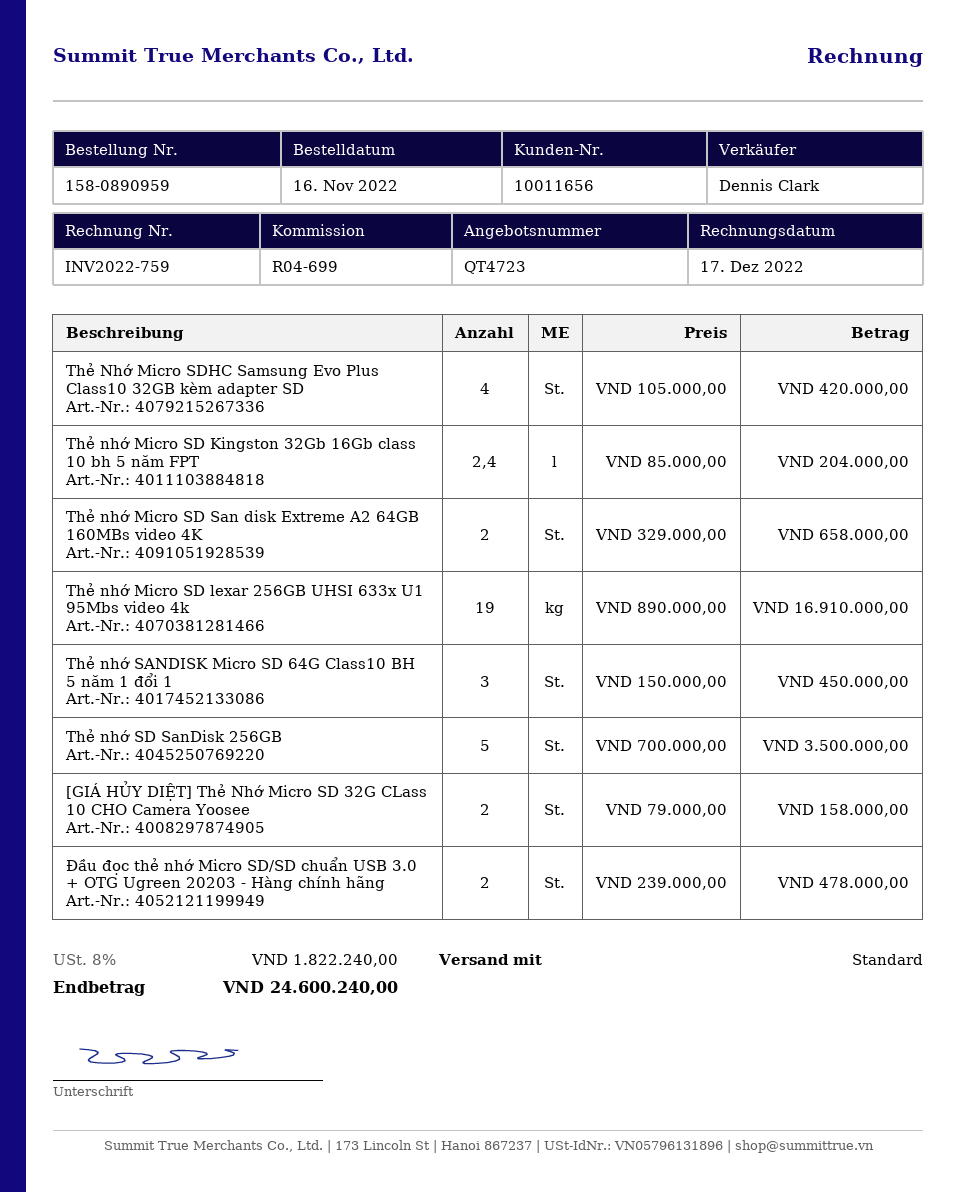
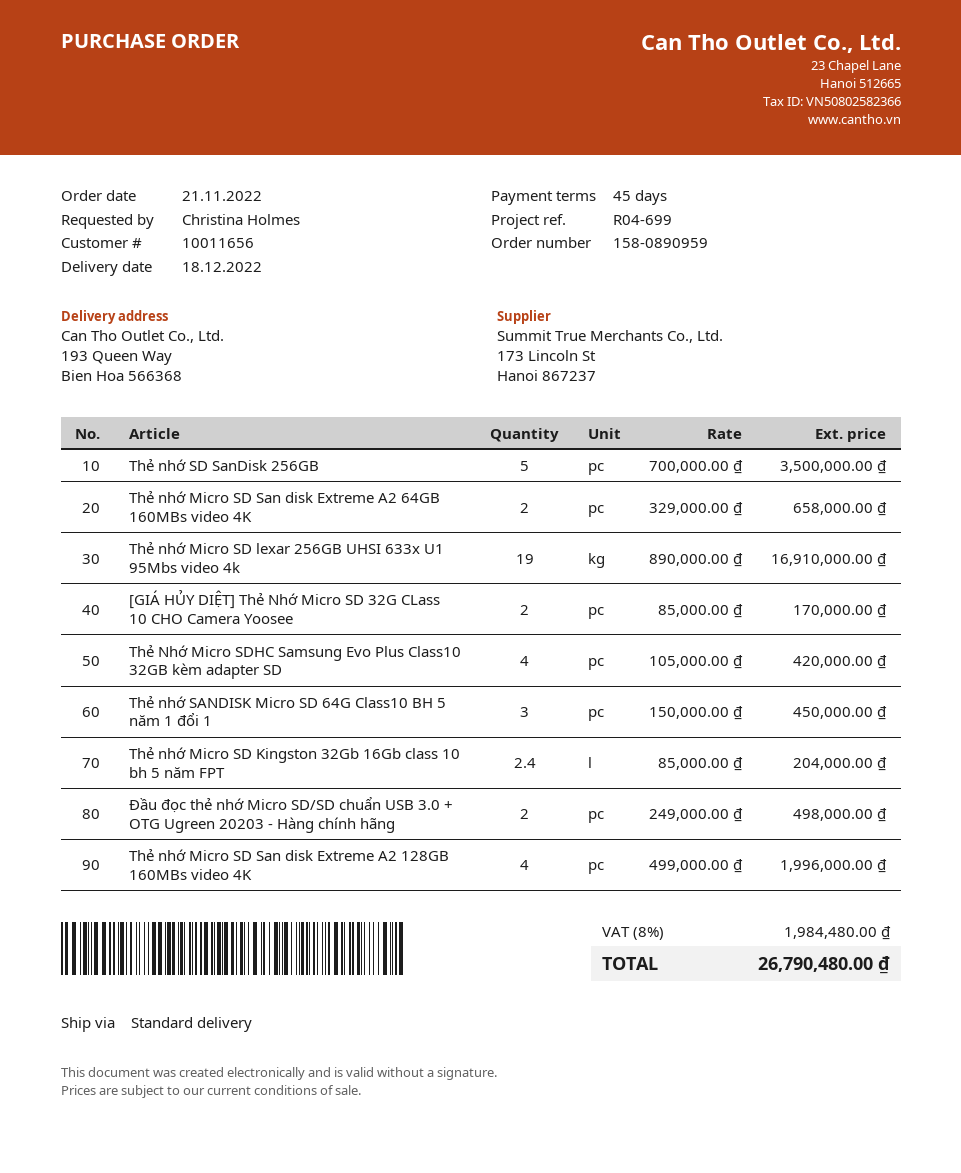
order date: 2022-11-16 -> 2022-11-21
[GIÁ HỦY DIỆT] Thẻ Nhớ Micro SD 32G CLass 10 CHO Camera Yoosee: 2 x 79000.00 = 158000.00 -> 2 x 85000.00 = 170000.00
Đầu đọc thẻ nhớ Micro SD/SD chuẩn USB 3.0 + OTG Ugreen 20203 - Hàng chính hãng: 2 x 239000.00 = 478000.00 -> 2 x 249000.00 = 498000.00
Thẻ nhớ Micro SD San disk Extreme A2 128GB 160MBs video 4K: none -> 4 x 499000.00 = 1996000.00
tax: 8% = 1822240.00 -> 8% = 1984480.00
total: 24600240.00 -> 26790480.00

